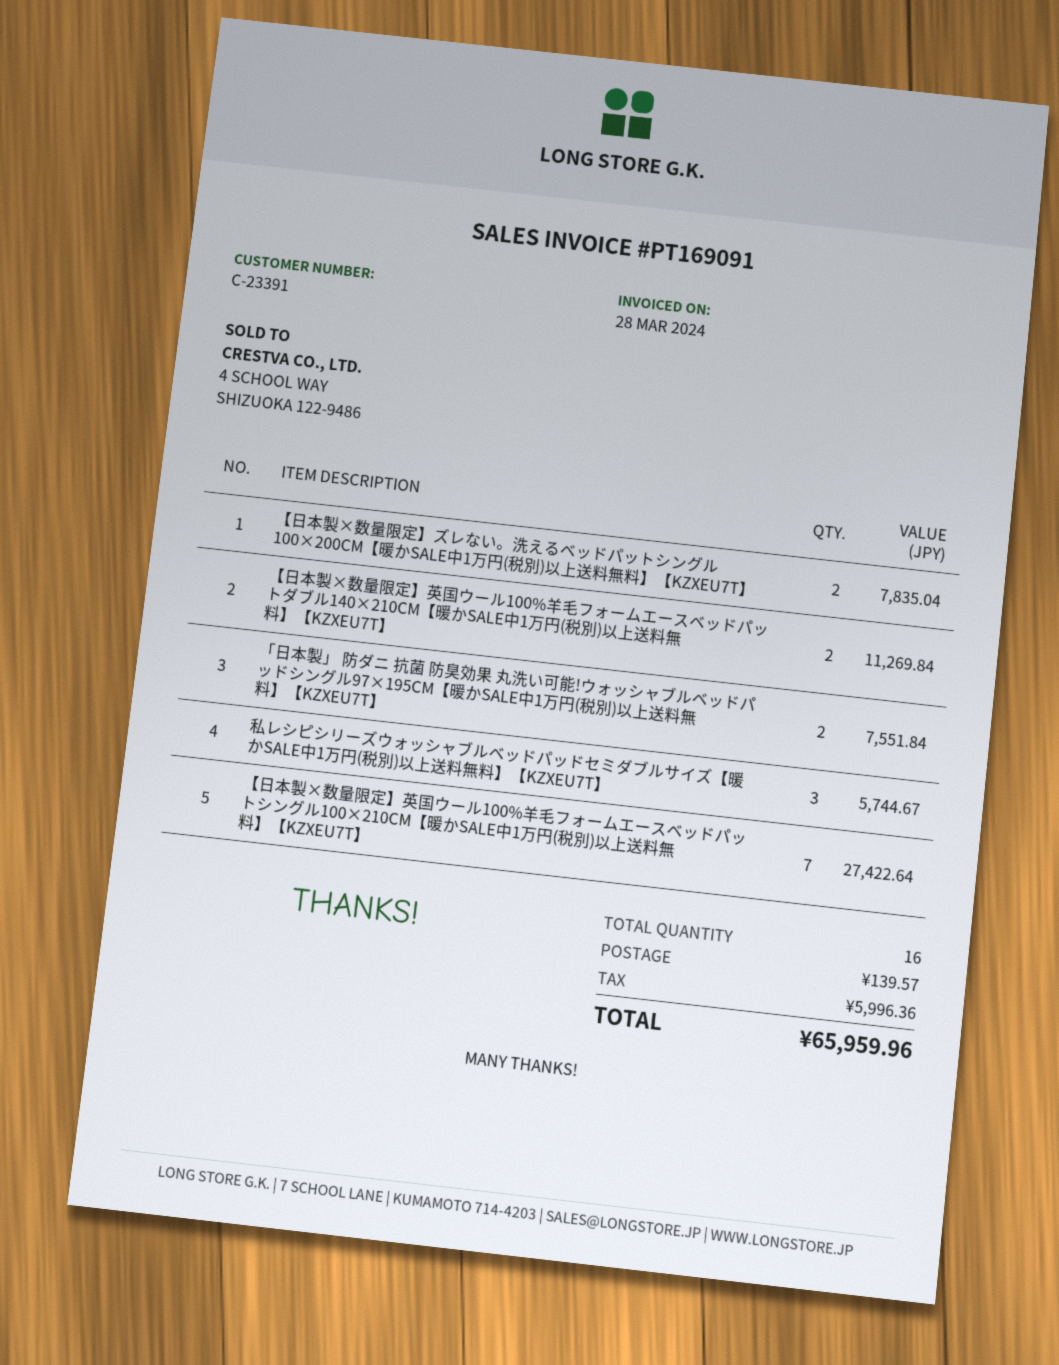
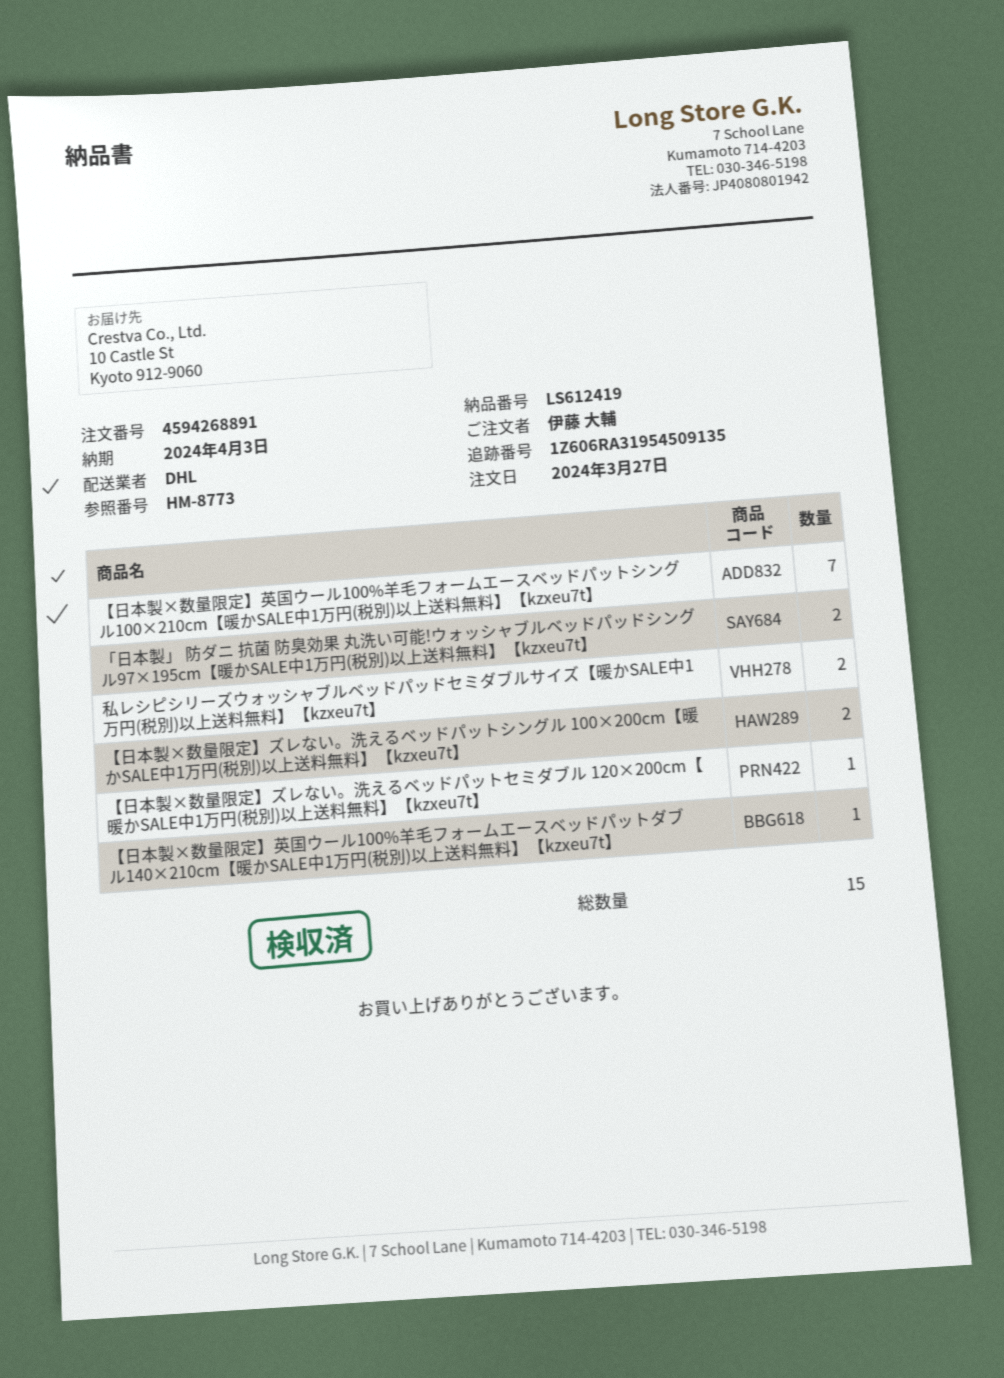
【日本製×数量限定】英国ウール100%羊毛フォームエースベッドパットダブル140×210CM【暖かSALE中1万円(税別)以上送料無料】【KZXEU7T】: 2 -> 1
私レシピシリーズウォッシャブルベッドパッドセミダブルサイズ【暖かSALE中1万円(税別)以上送料無料】【KZXEU7T】: 3 -> 2
【日本製×数量限定】ズレない。洗えるベッドパットセミダブル 120×200cm【暖かSALE中1万円(税別)以上送料無料】【kzxeu7t】: none -> 1
total quantity: 16 -> 15

